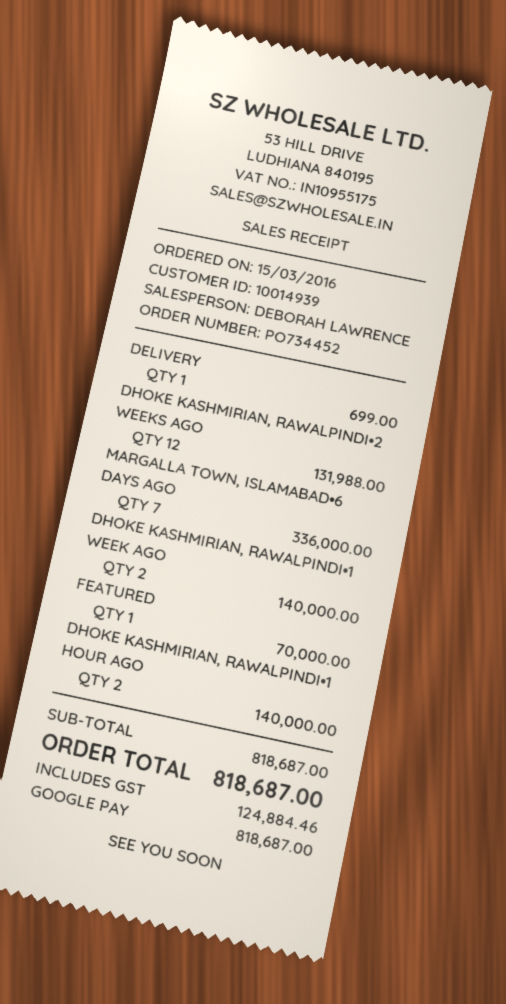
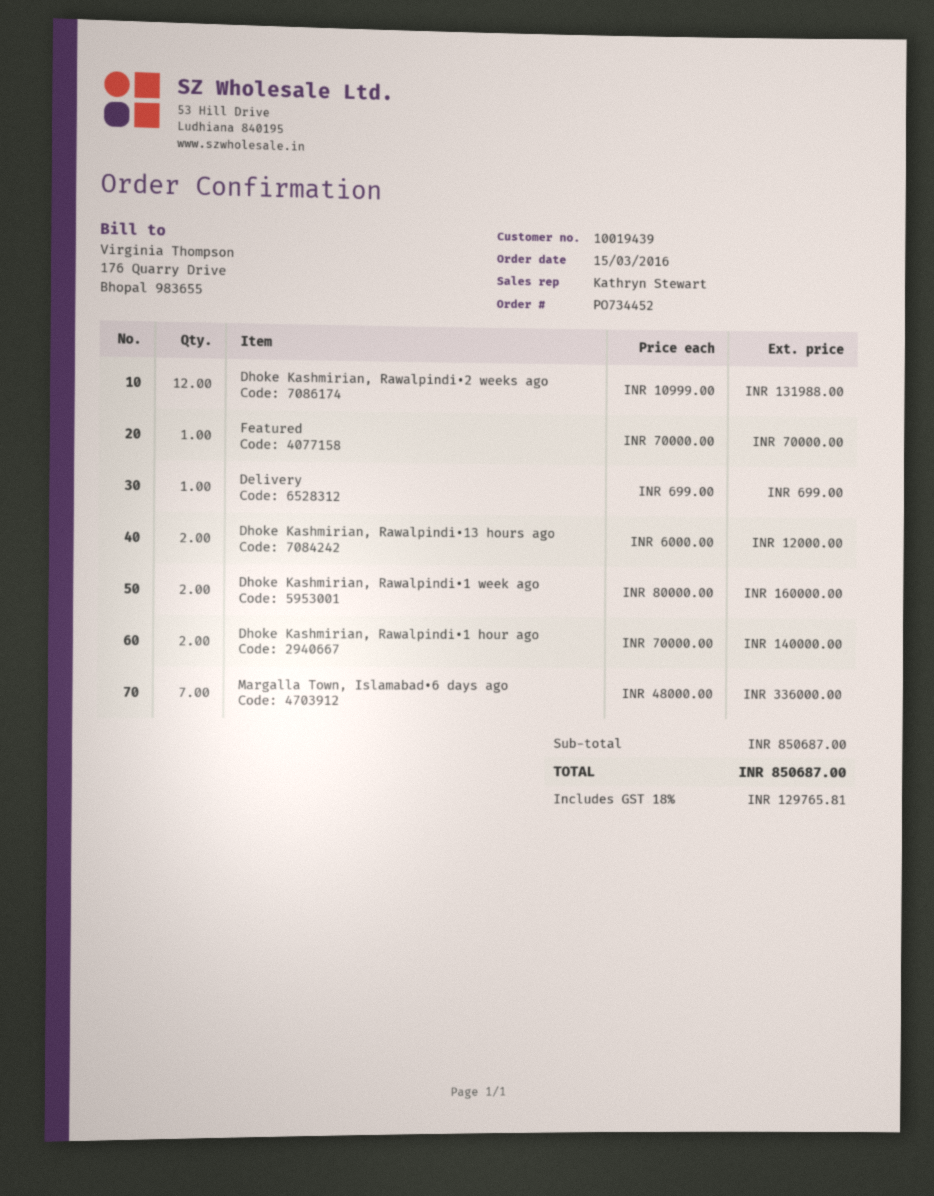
customer number: 10014939 -> 10019439
sales rep: DEBORAH LAWRENCE -> Kathryn Stewart
DHOKE KASHMIRIAN, RAWALPINDI•1 WEEK AGO: 2 for 140000.00 -> 2 for 160000.00
Dhoke Kashmirian, Rawalpindi•13 hours ago: none -> 2 for 12000.00
subtotal: 818687.00 -> 850687.00
tax: 124884.46 -> 129765.81
total: 818687.00 -> 850687.00

